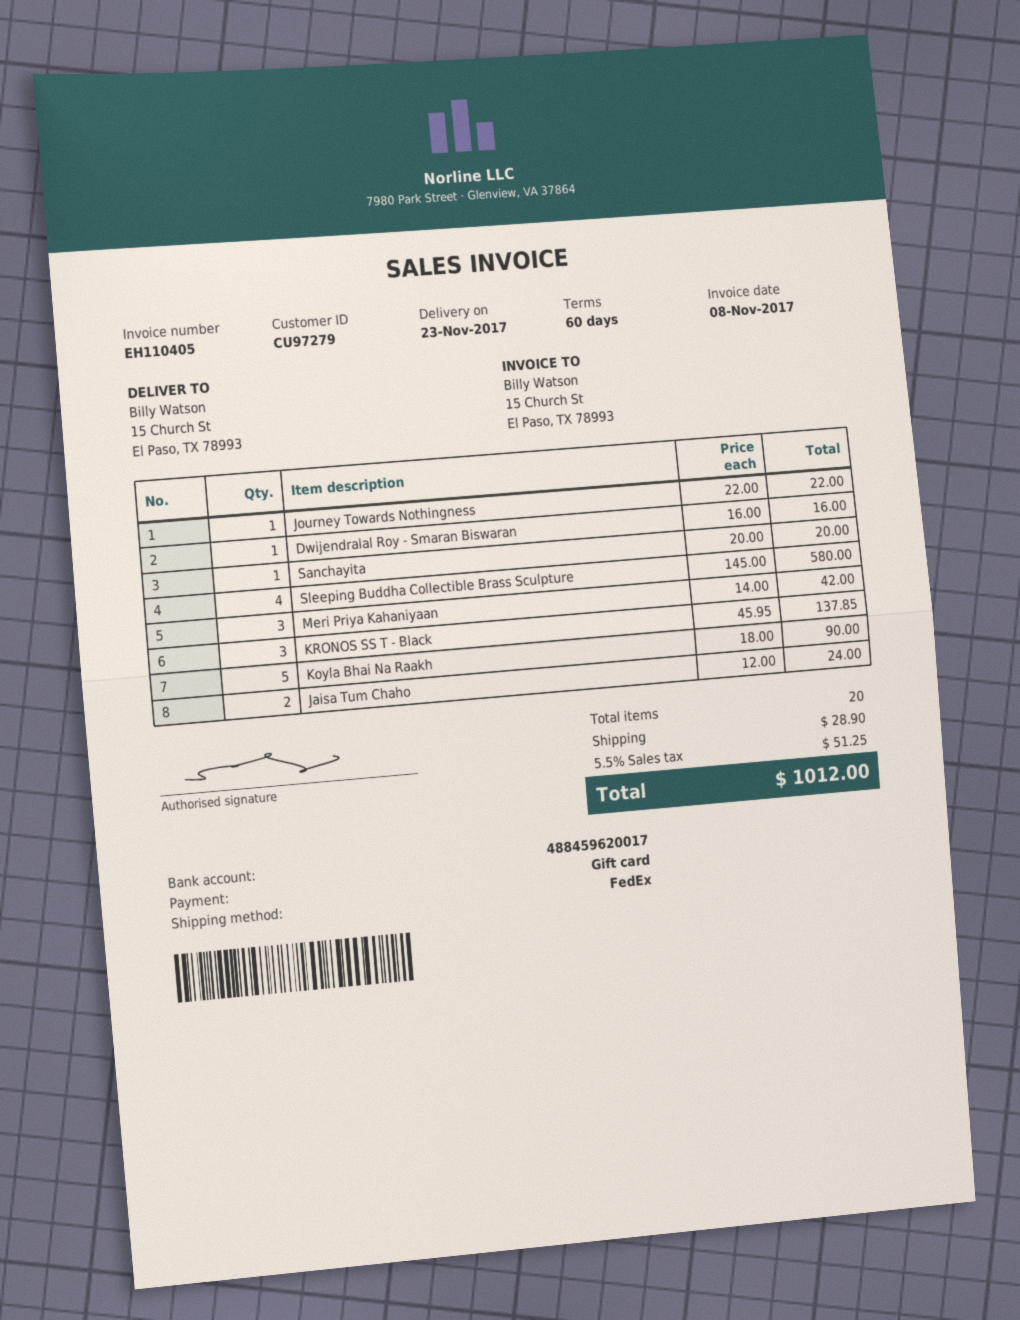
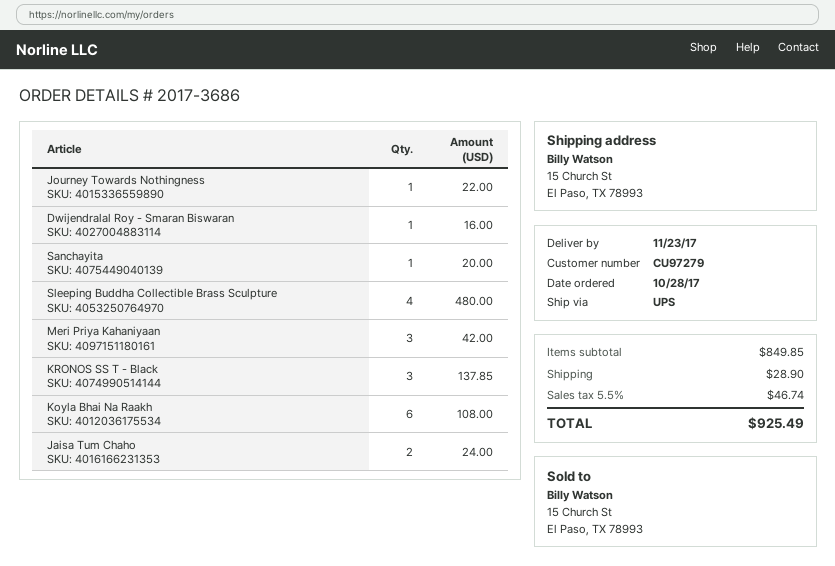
shipping method: FedEx -> UPS
Sleeping Buddha Collectible Brass Sculpture: 4 for 580.00 -> 4 for 480.00
Koyla Bhai Na Raakh: 5 for 90.00 -> 6 for 108.00
tax: 5.5% = 51.25 -> 5.5% = 46.74
total: 1012.00 -> 925.49

